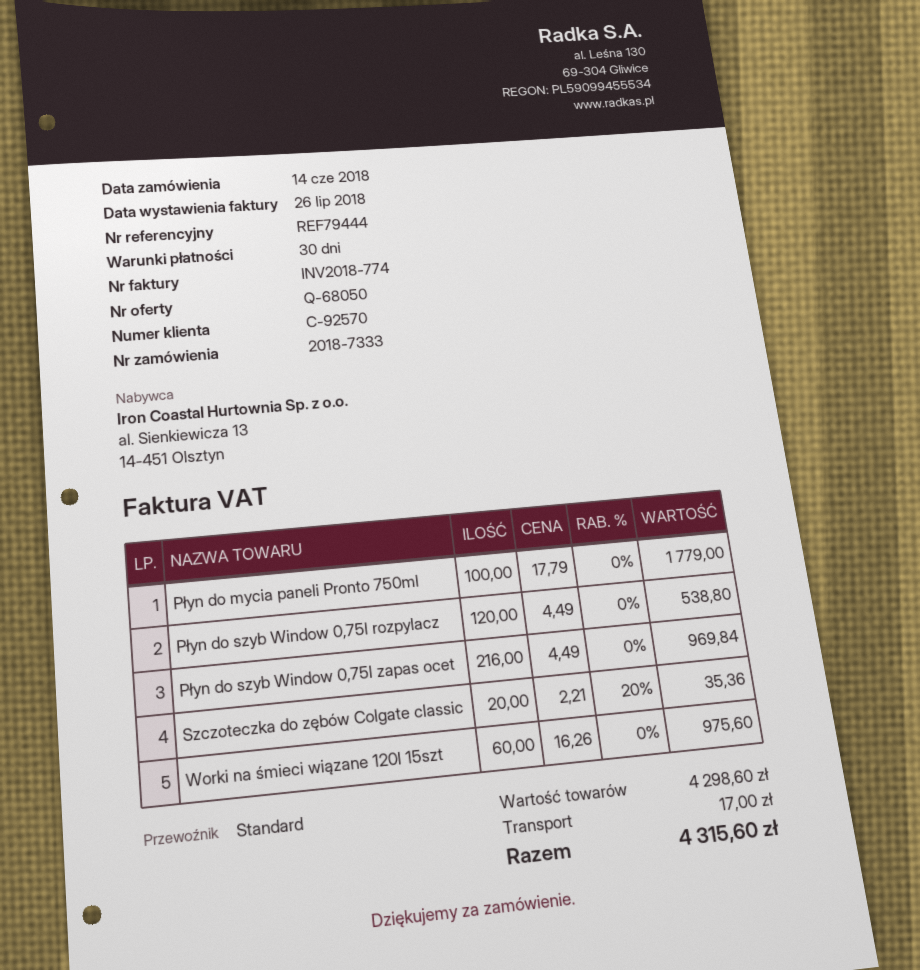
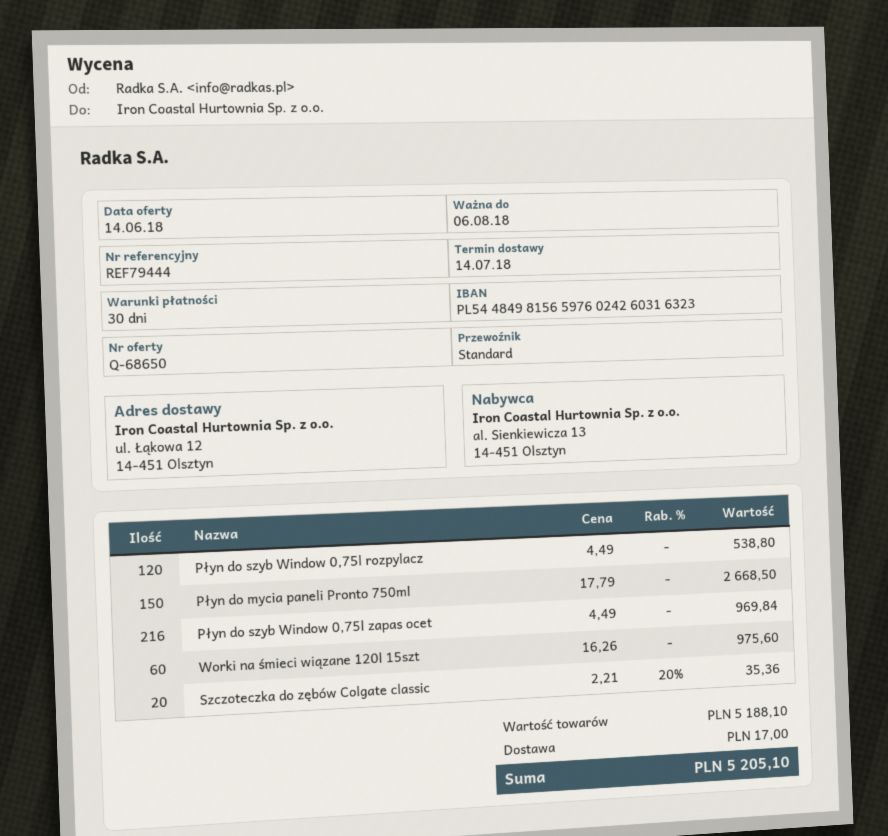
quote number: Q-68050 -> Q-68650
Płyn do mycia paneli Pronto 750ml: 100 x 17.79 = 1779.00 -> 150 x 17.79 = 2668.50
subtotal: 4298.60 -> 5188.10
total: 4315.60 -> 5205.10

